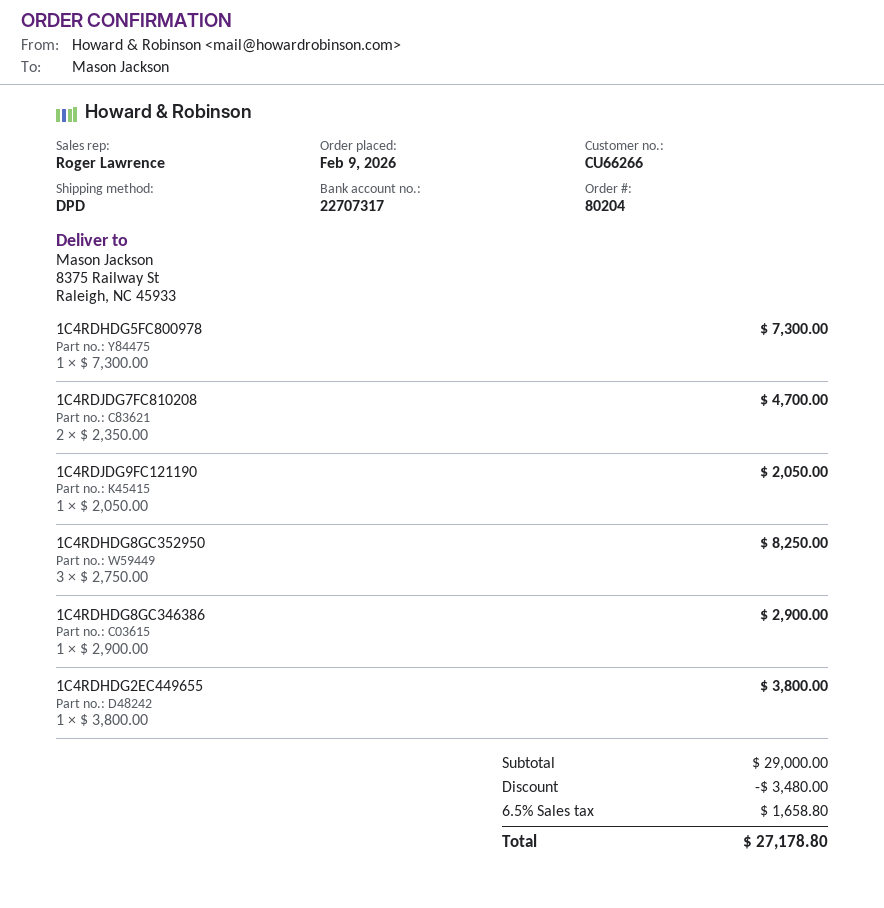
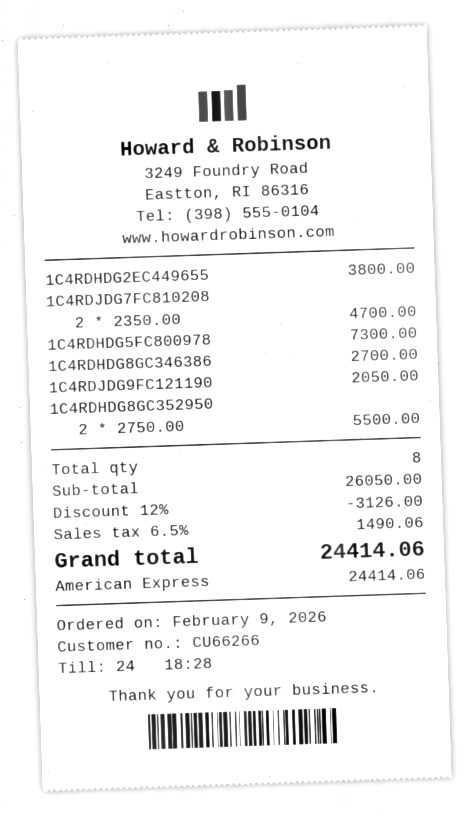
1C4RDHDG8GC352950: 3 x 2750.00 = 8250.00 -> 2 x 2750.00 = 5500.00
1C4RDHDG8GC346386: 1 x 2900.00 = 2900.00 -> 1 x 2700.00 = 2700.00
subtotal: 29000.00 -> 26050.00
discount: 3480.00 -> 3126.00
tax: 6.5% = 1658.80 -> 6.5% = 1490.06
total: 27178.80 -> 24414.06

